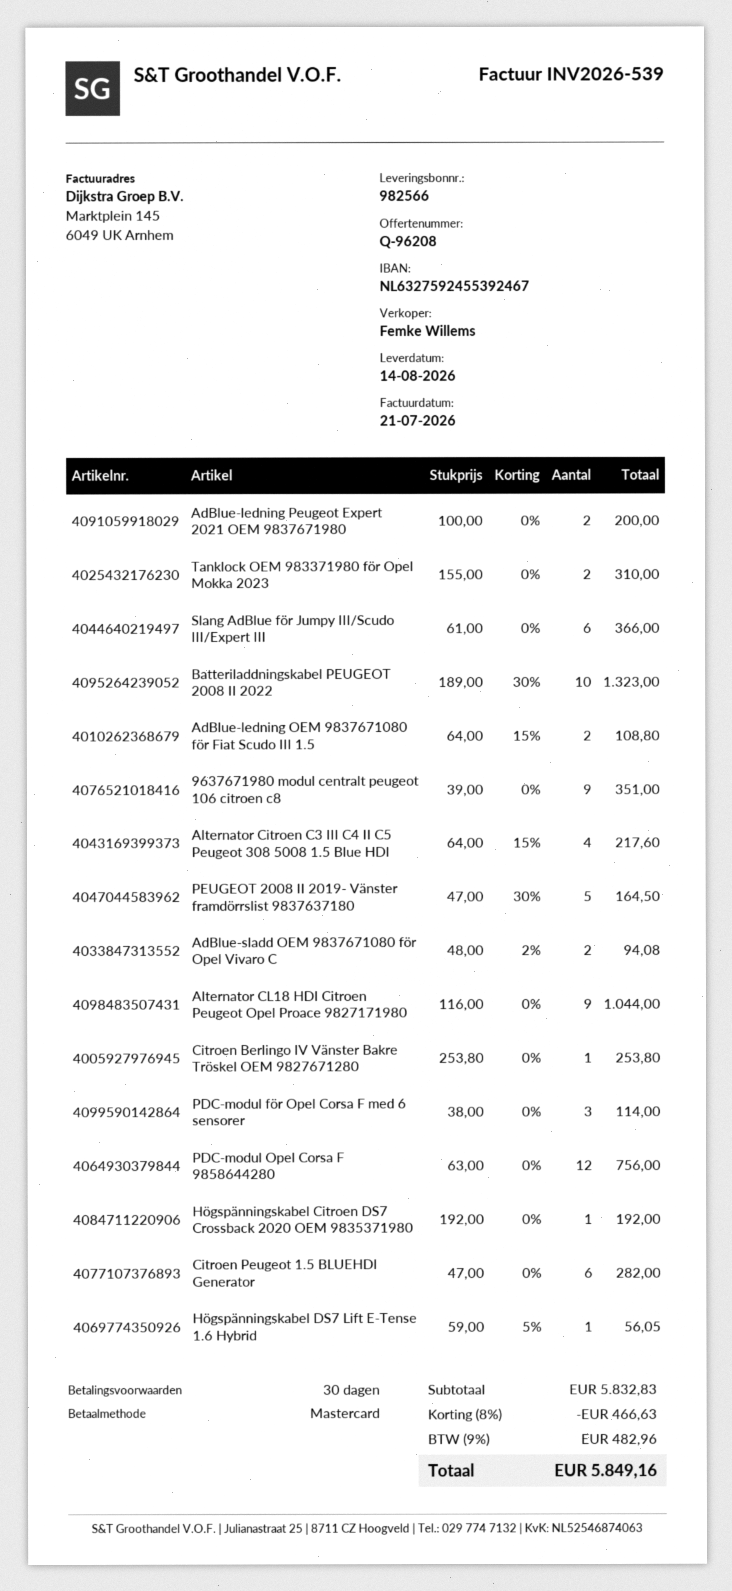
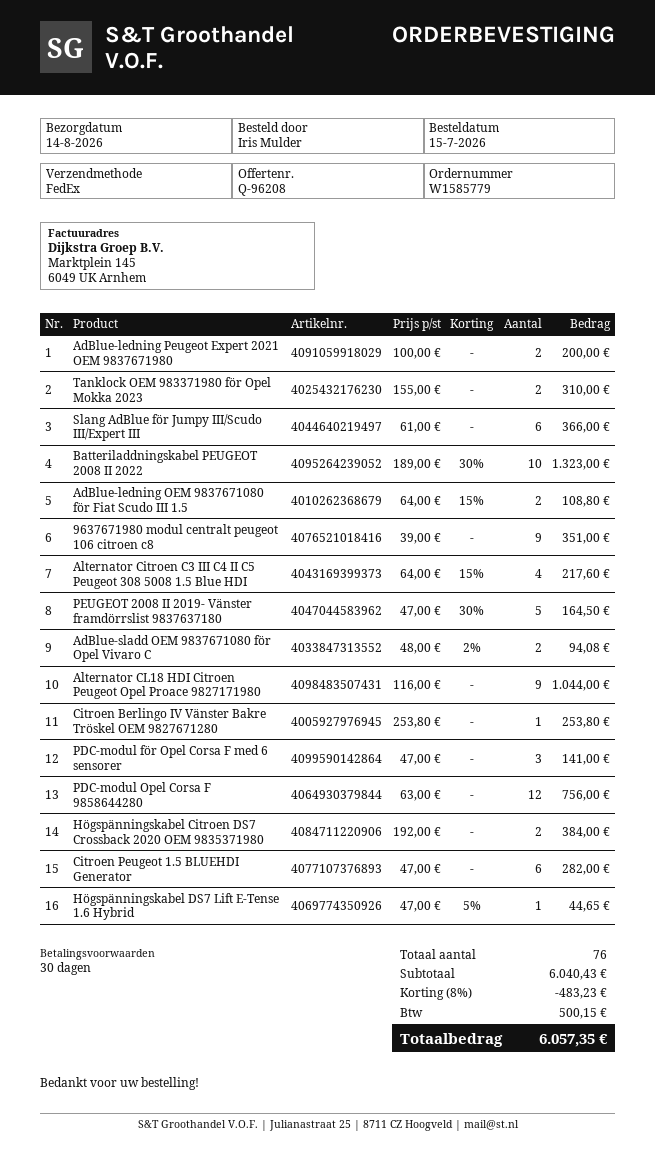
PDC-modul för Opel Corsa F med 6 sensorer: 3 x 38.00 = 114.00 -> 3 x 47.00 = 141.00
Högspänningskabel Citroen DS7 Crossback 2020 OEM 9835371980: 1 x 192.00 = 192.00 -> 2 x 192.00 = 384.00
Högspänningskabel DS7 Lift E-Tense 1.6 Hybrid: 1 x 59.00 - 5% = 56.05 -> 1 x 47.00 - 5% = 44.65
subtotal: 5832.83 -> 6040.43
discount: 8% = 466.63 -> 8% = 483.23
tax: 482.96 -> 500.15
total: 5849.16 -> 6057.35

